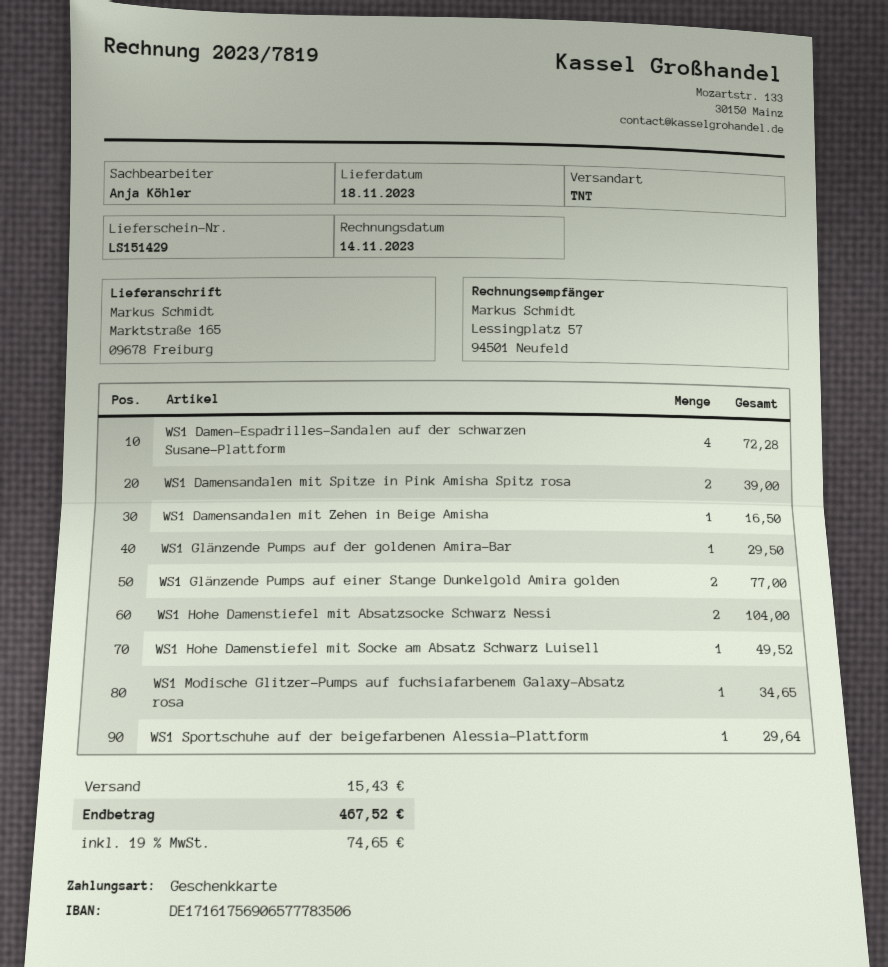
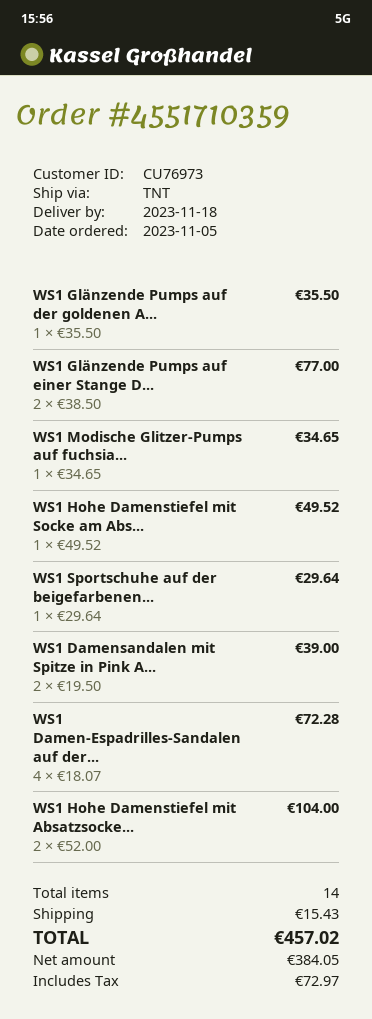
WS1 Damensandalen mit Zehen in Beige Amisha: 1 for 16.50 -> none
WS1 Glänzende Pumps auf der goldenen Amira-Bar: 1 for 29.50 -> 1 for 35.50
tax: 74.65 -> 72.97
total: 467.52 -> 457.02

